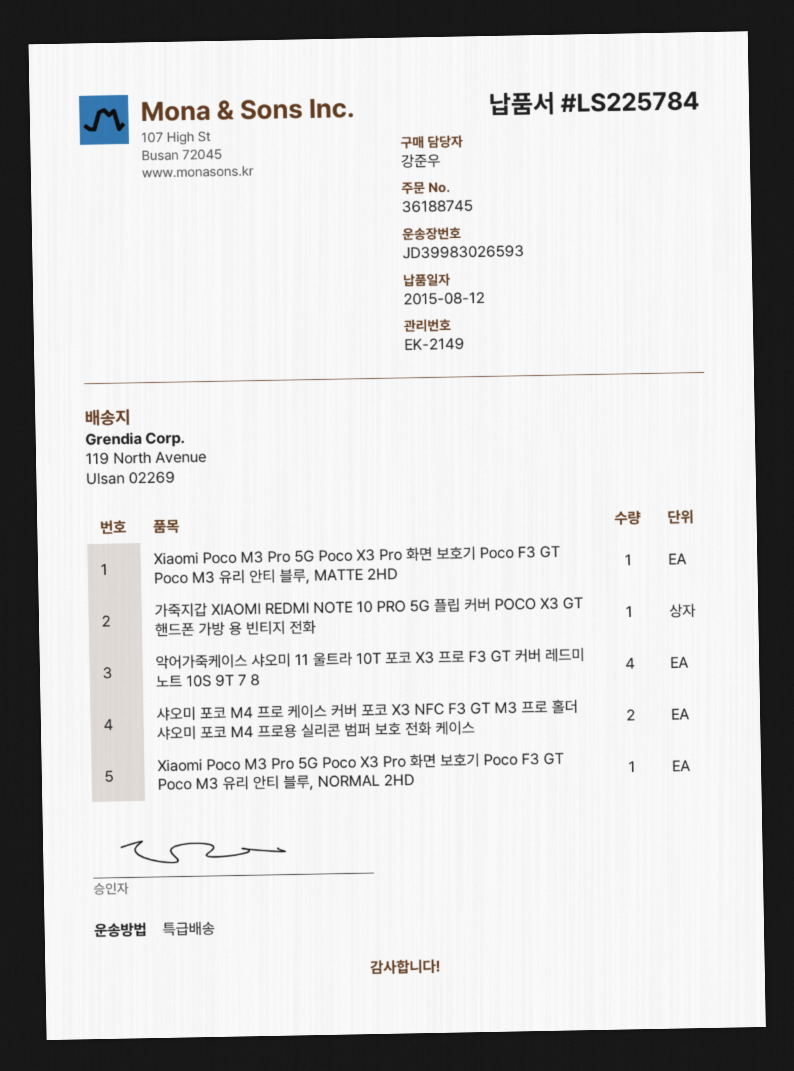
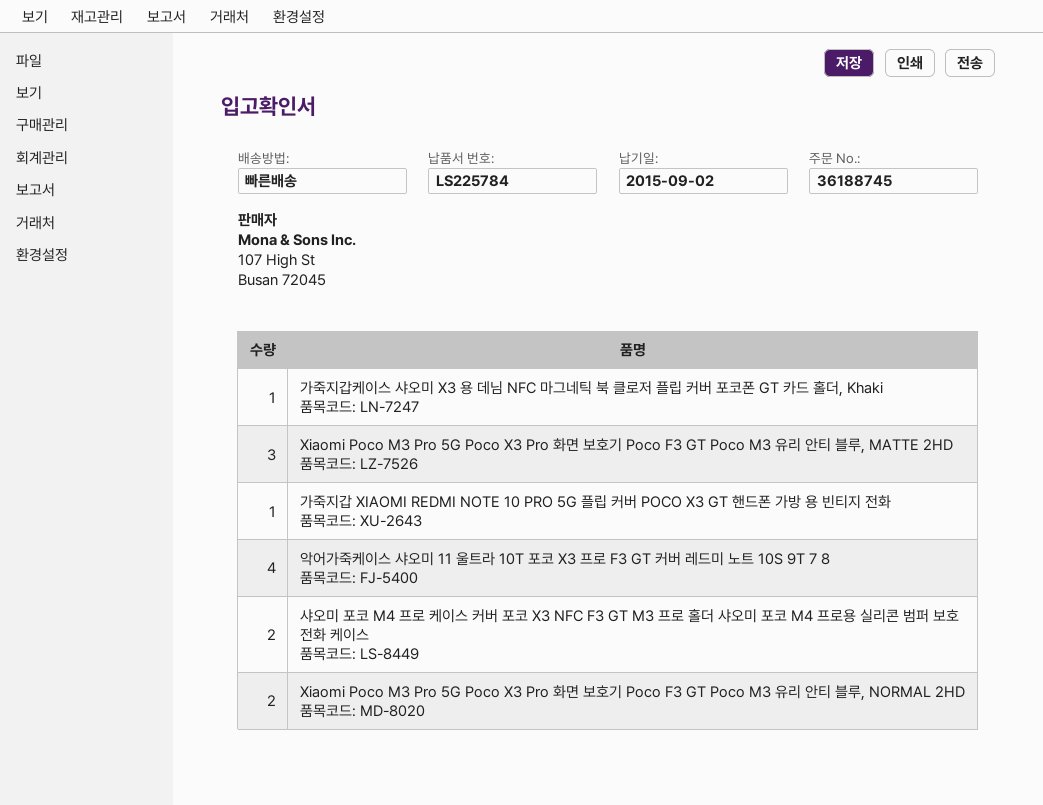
delivery date: 2015-08-12 -> 2015-09-02
Xiaomi Poco M3 Pro 5G Poco X3 Pro 화면 보호기 Poco F3 GT Poco M3 유리 안티 블루, MATTE 2HD: 1 -> 3
Xiaomi Poco M3 Pro 5G Poco X3 Pro 화면 보호기 Poco F3 GT Poco M3 유리 안티 블루, NORMAL 2HD: 1 -> 2
가죽지갑케이스 샤오미 X3 용 데님 NFC 마그네틱 북 클로저 플립 커버 포코폰 GT 카드 홀더, Khaki: none -> 1

